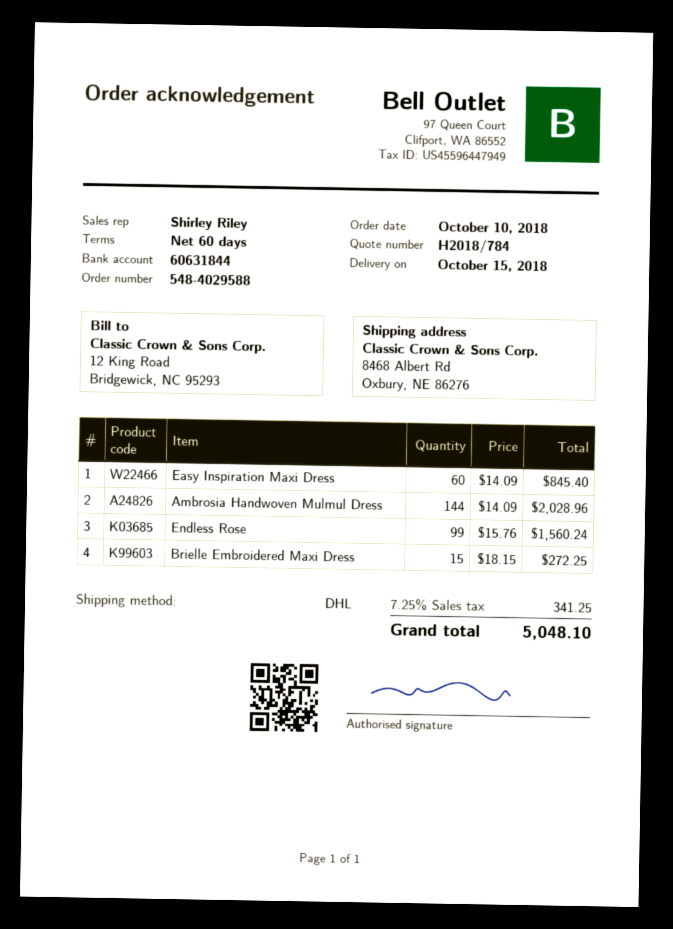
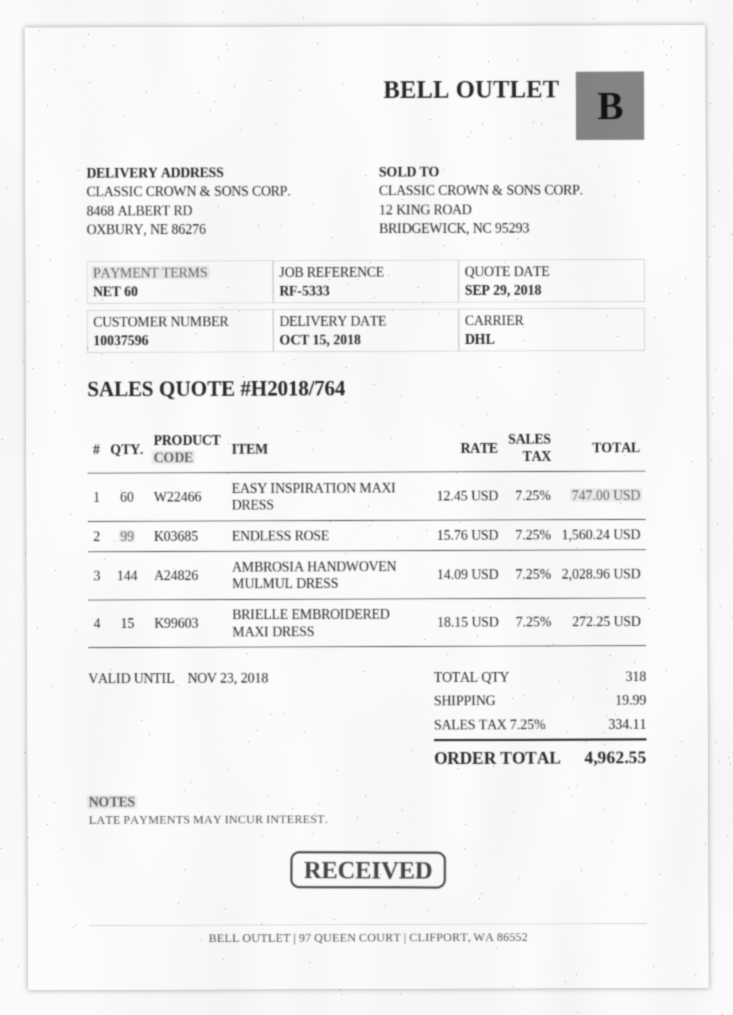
quote number: H2018/784 -> H2018/764
Easy Inspiration Maxi Dress: 60 x 14.09 = 845.40 -> 60 x 12.45 = 747.00
shipping: none -> 19.99
tax: 7.25% = 341.25 -> 7.25% = 334.11
total: 5048.10 -> 4962.55

